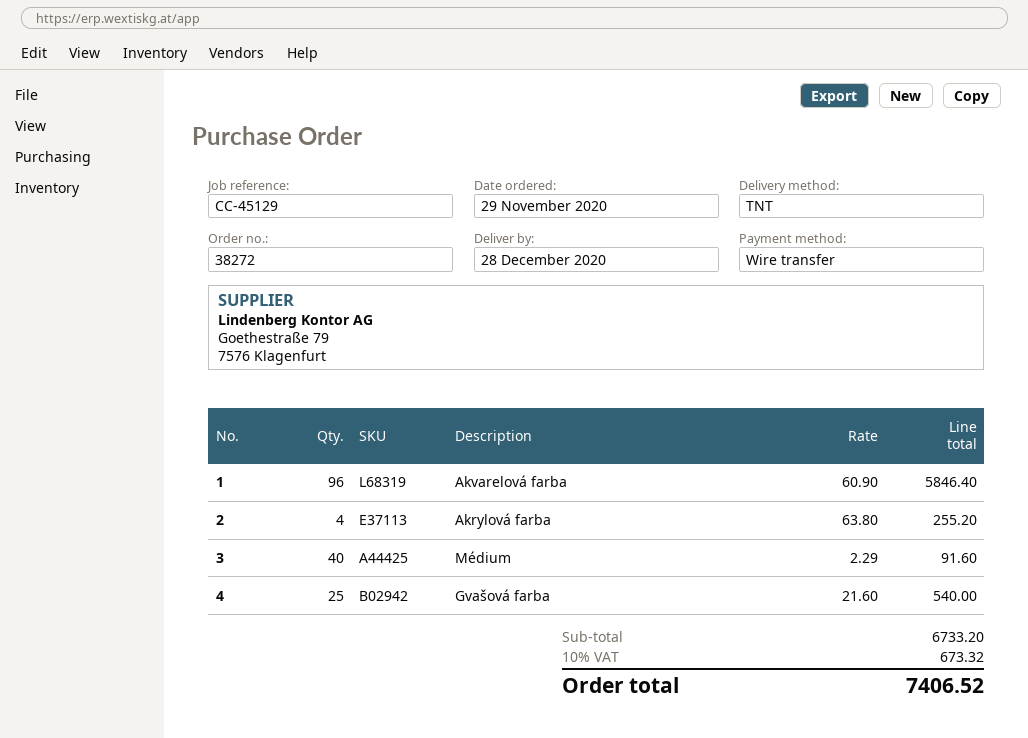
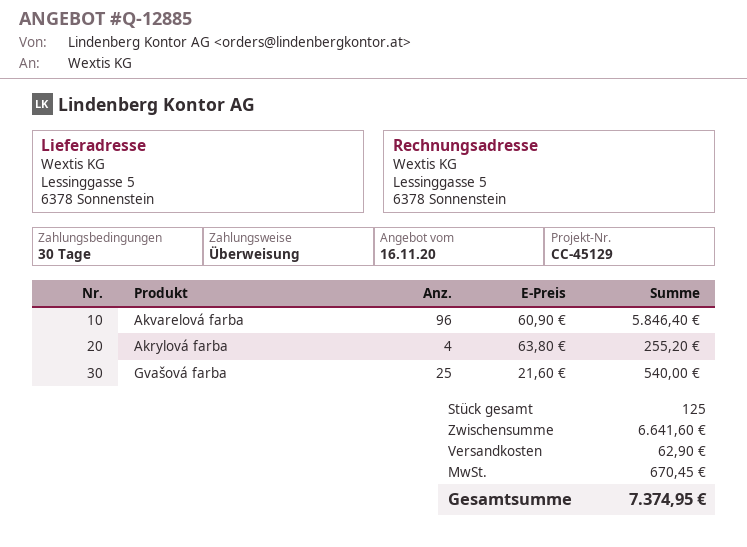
Médium: 40 x 2.29 = 91.60 -> none
subtotal: 6733.20 -> 6641.60
shipping: none -> 62.90
tax: 673.32 -> 670.45
total: 7406.52 -> 7374.95

